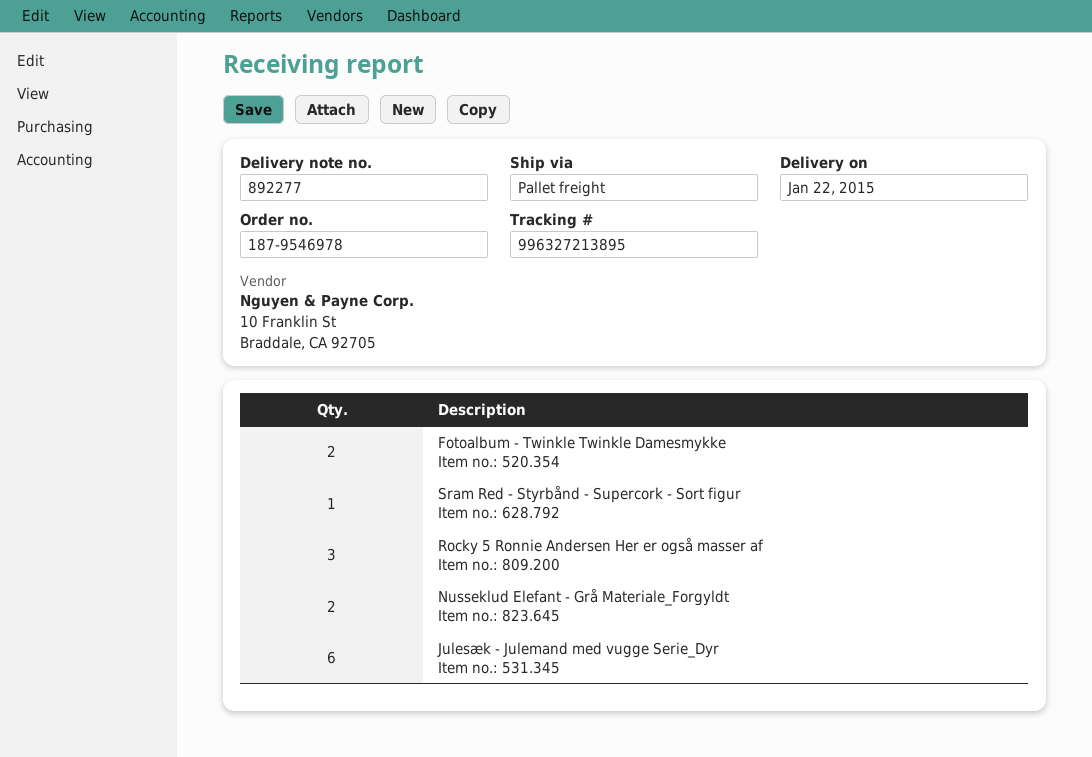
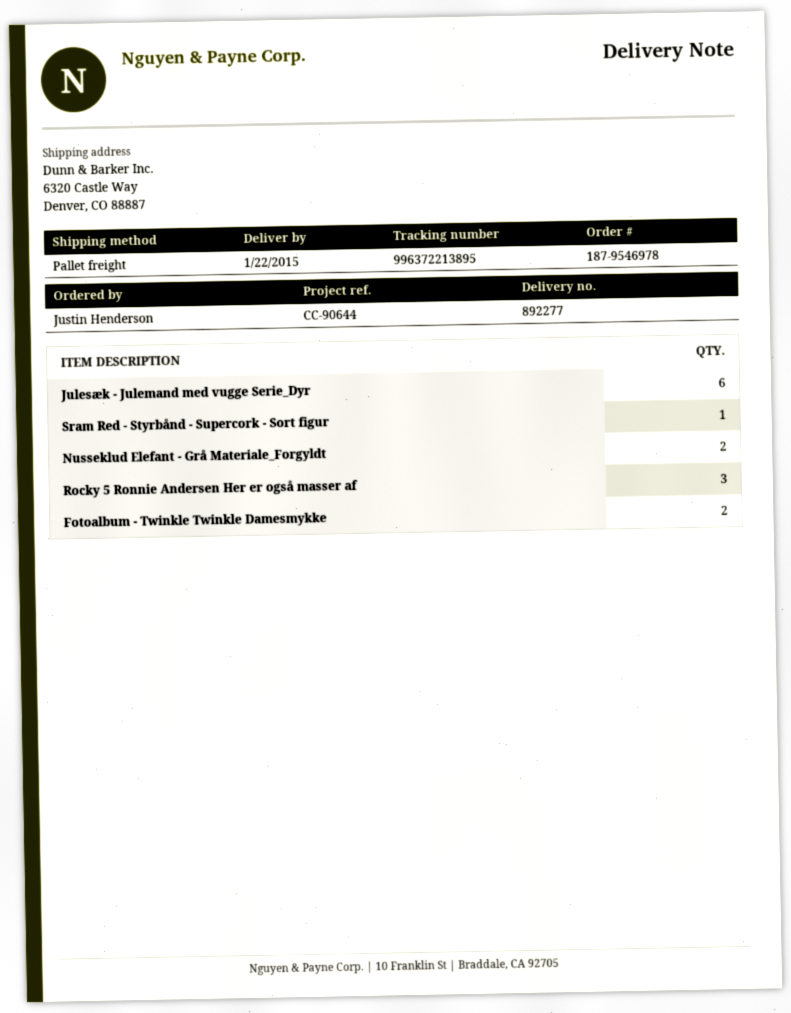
tracking number: 996327213895 -> 996372213895

